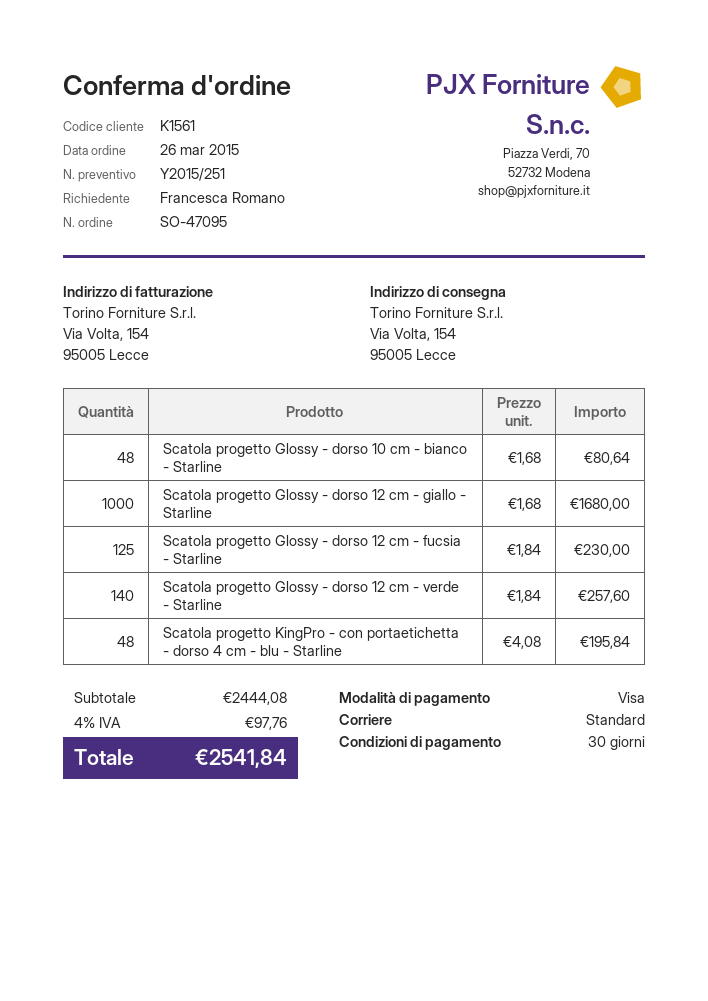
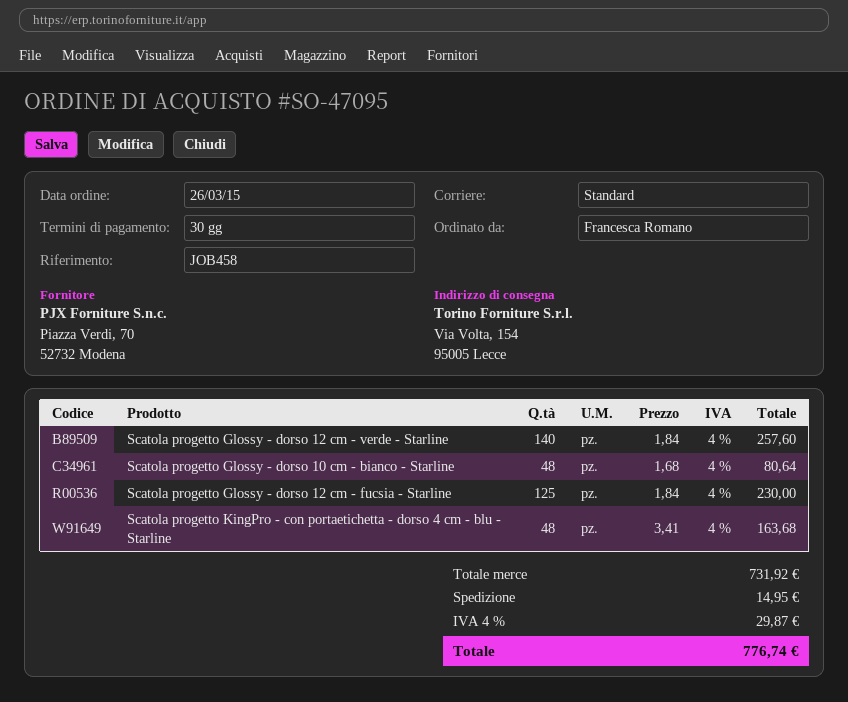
Scatola progetto Glossy - dorso 12 cm - giallo - Starline: 1000 x 1.68 = 1680.00 -> none
Scatola progetto KingPro - con portaetichetta - dorso 4 cm - blu - Starline: 48 x 4.08 = 195.84 -> 48 x 3.41 = 163.68
subtotal: 2444.08 -> 731.92
shipping: none -> 14.95
tax: 4% = 97.76 -> 4% = 29.87
total: 2541.84 -> 776.74

